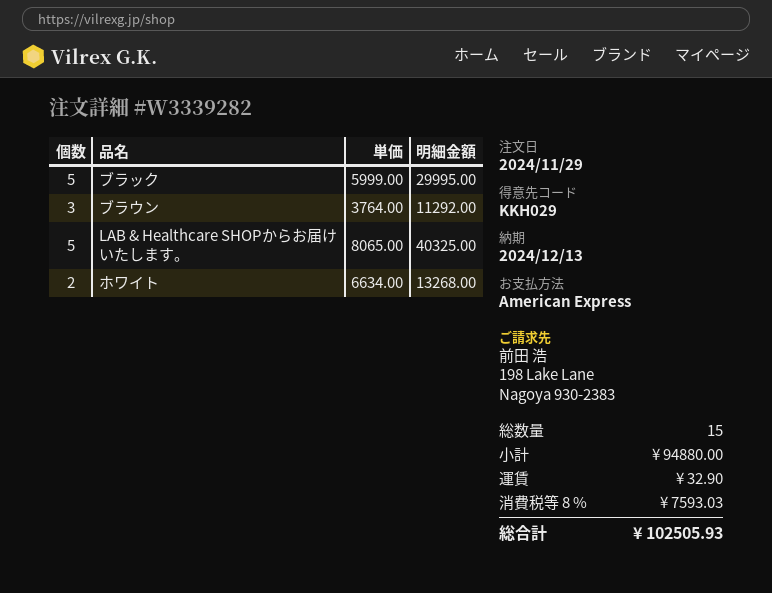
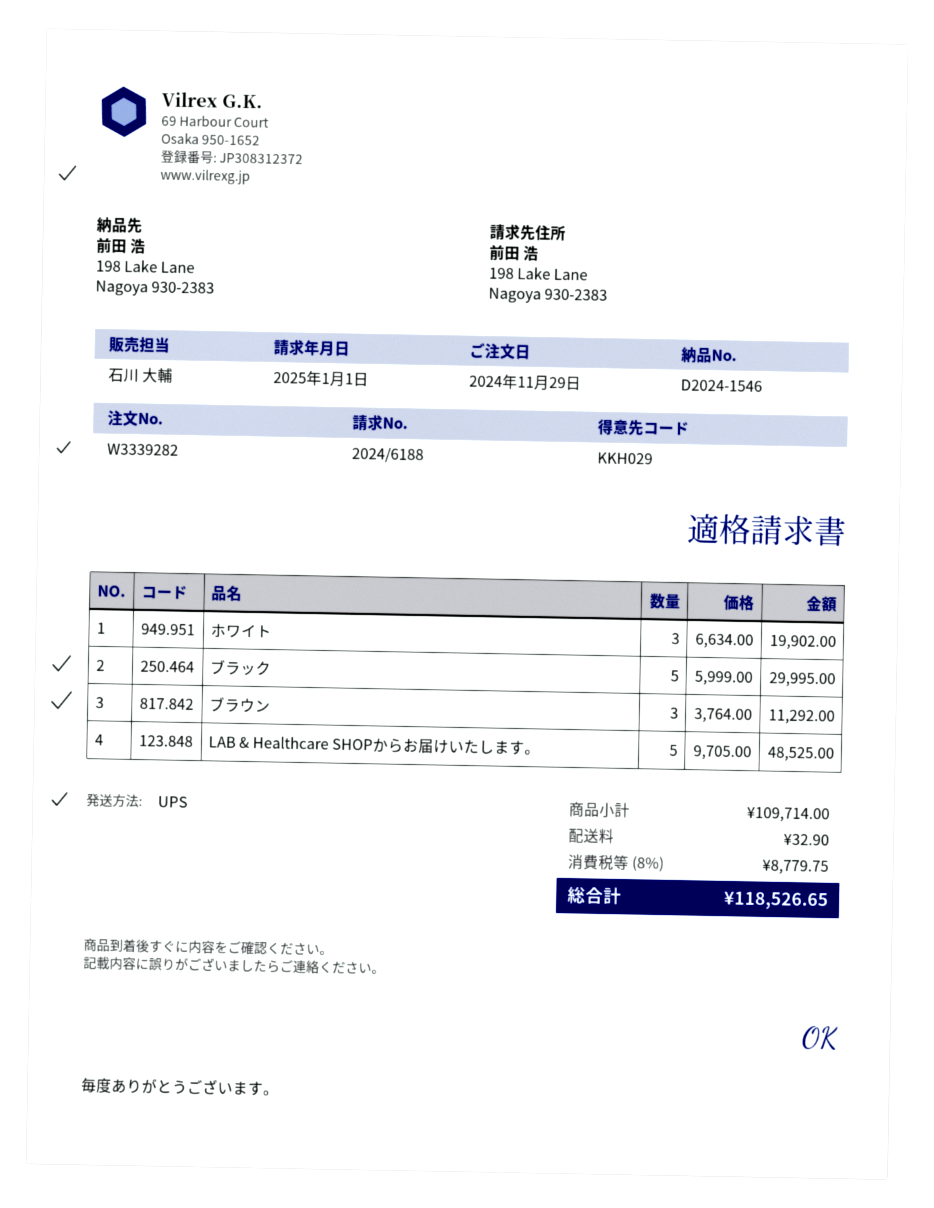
LAB & Healthcare SHOPからお届けいたします。: 5 x 8065.00 = 40325.00 -> 5 x 9705.00 = 48525.00
ホワイト: 2 x 6634.00 = 13268.00 -> 3 x 6634.00 = 19902.00
subtotal: 94880.00 -> 109714.00
tax: 8% = 7593.03 -> 8% = 8779.75
total: 102505.93 -> 118526.65

